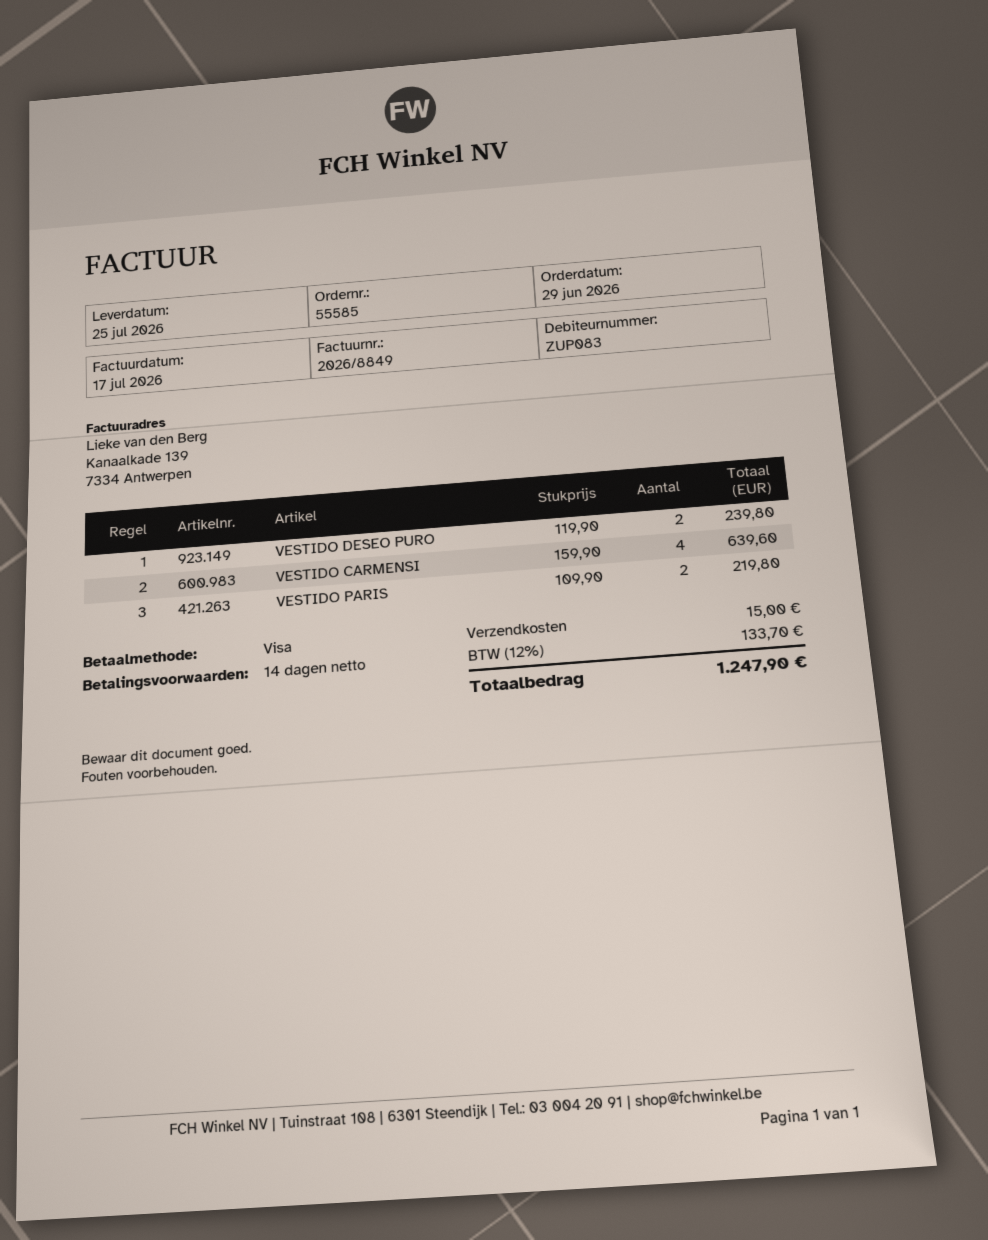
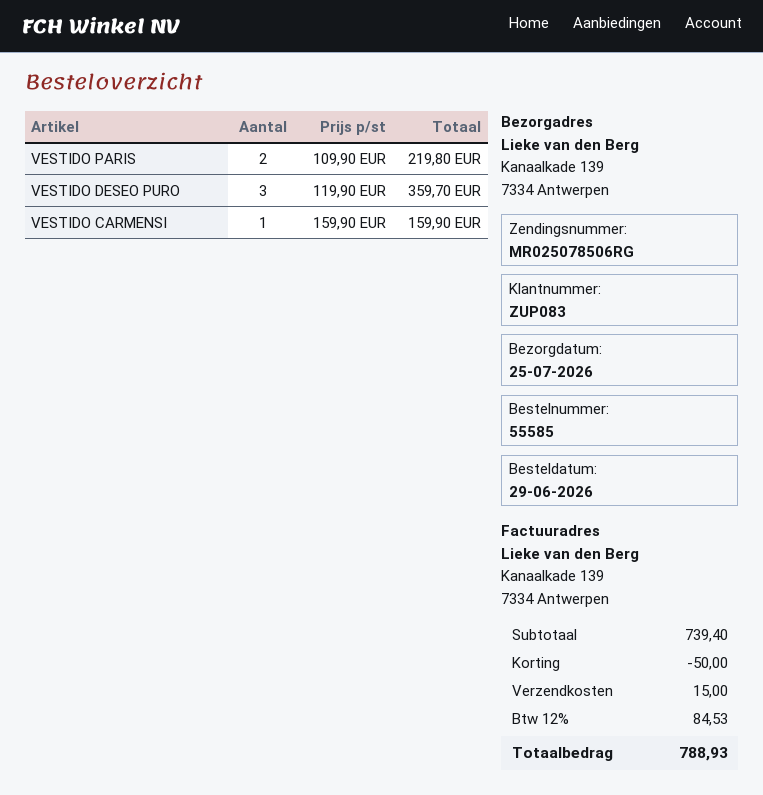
VESTIDO DESEO PURO: 2 x 119.90 = 239.80 -> 3 x 119.90 = 359.70
VESTIDO CARMENSI: 4 x 159.90 = 639.60 -> 1 x 159.90 = 159.90
discount: none -> 50.00
tax: 12% = 133.70 -> 12% = 84.53
total: 1247.90 -> 788.93

